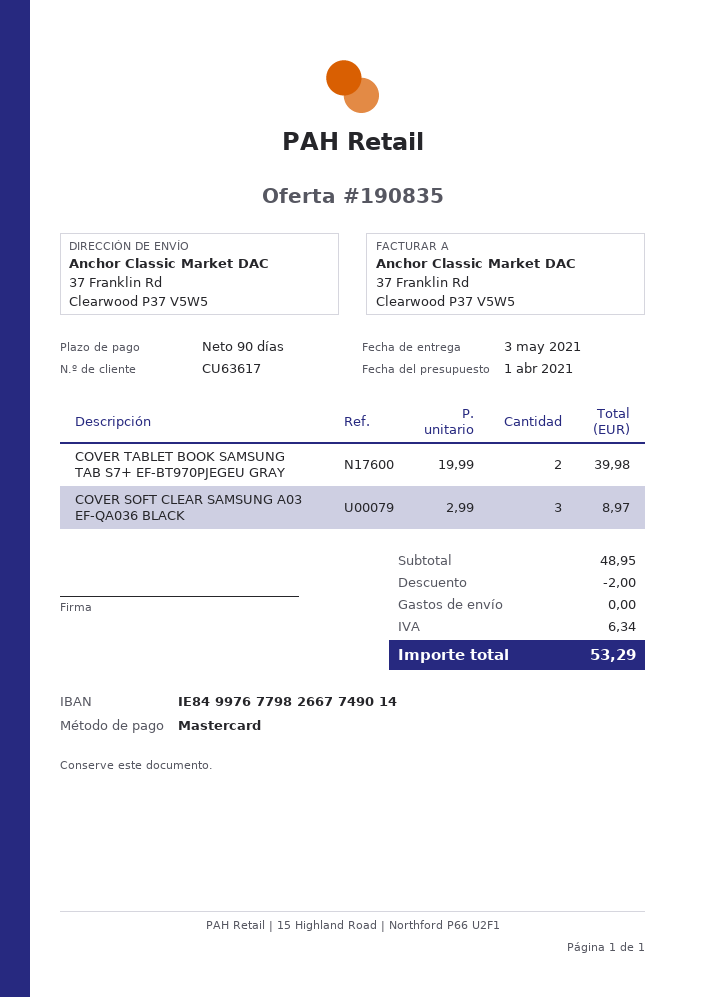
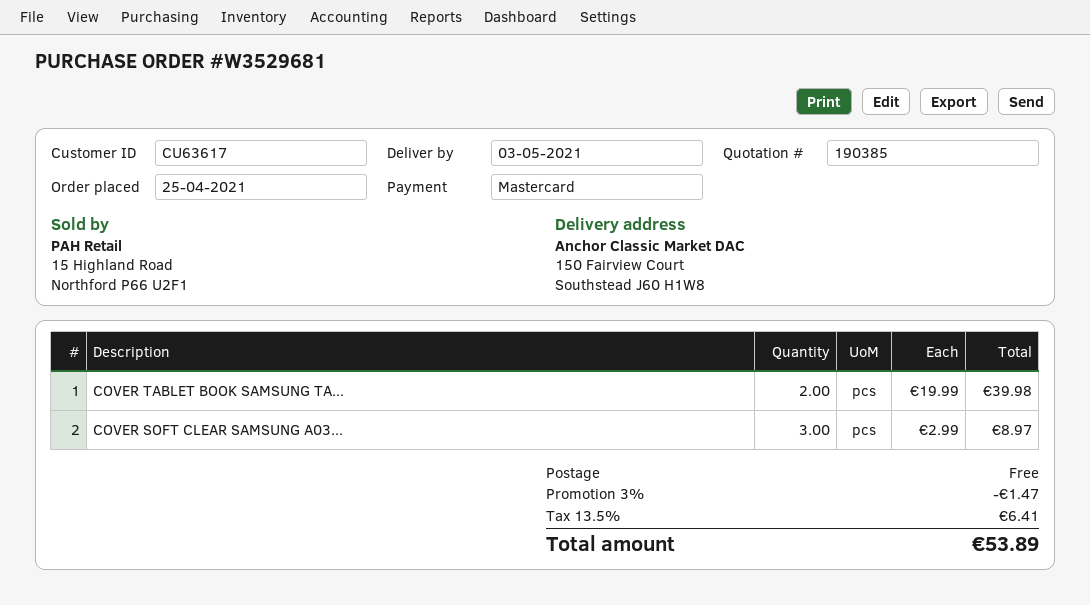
quote number: 190835 -> 190385
ship to: 37 Franklin Rd, Clearwood P37 V5W5 -> 150 Fairview Court, Southstead J60 H1W8
discount: 2.00 -> 1.47
tax: 6.34 -> 6.41
total: 53.29 -> 53.89

